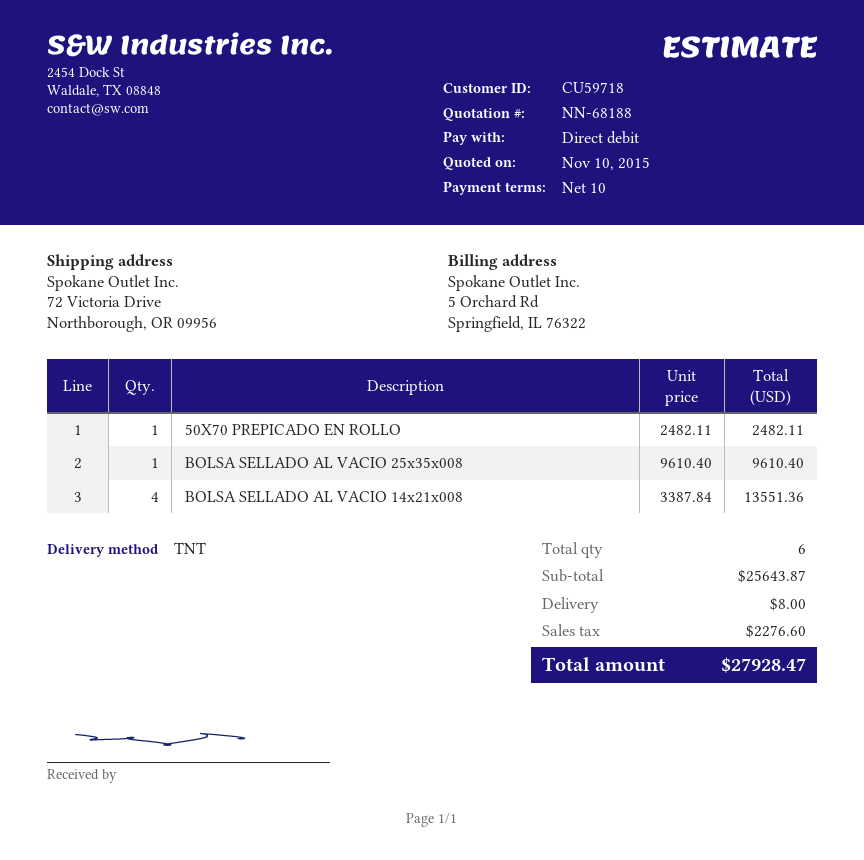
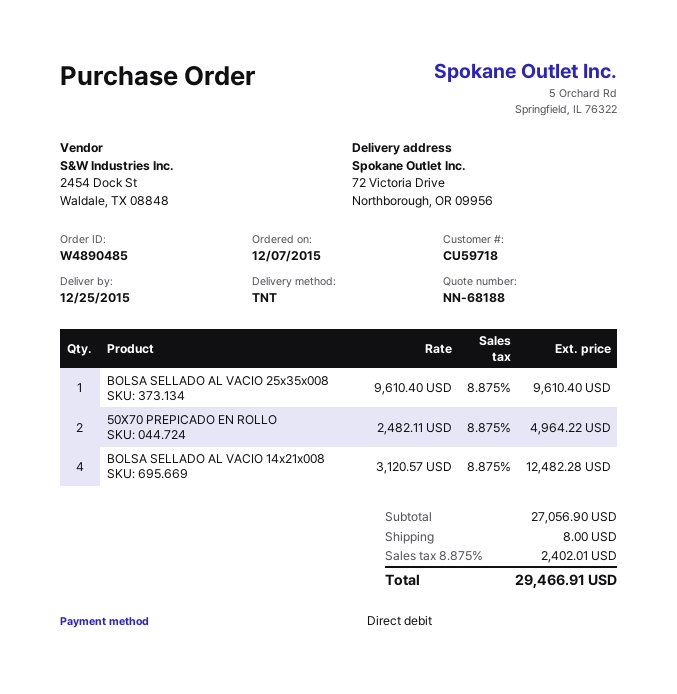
50X70 PREPICADO EN ROLLO: 1 x 2482.11 = 2482.11 -> 2 x 2482.11 = 4964.22
BOLSA SELLADO AL VACIO 14x21x008: 4 x 3387.84 = 13551.36 -> 4 x 3120.57 = 12482.28
subtotal: 25643.87 -> 27056.90
tax: 2276.60 -> 2402.01
total: 27928.47 -> 29466.91

